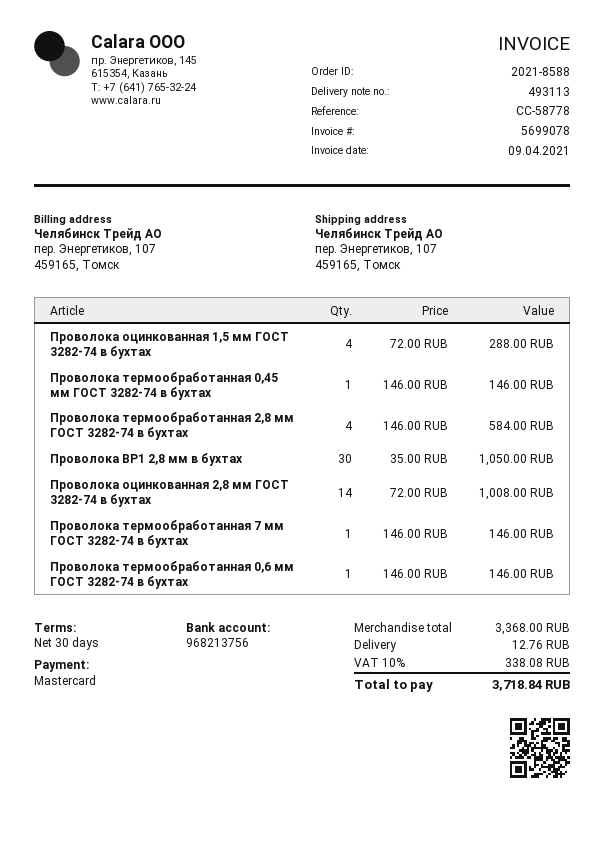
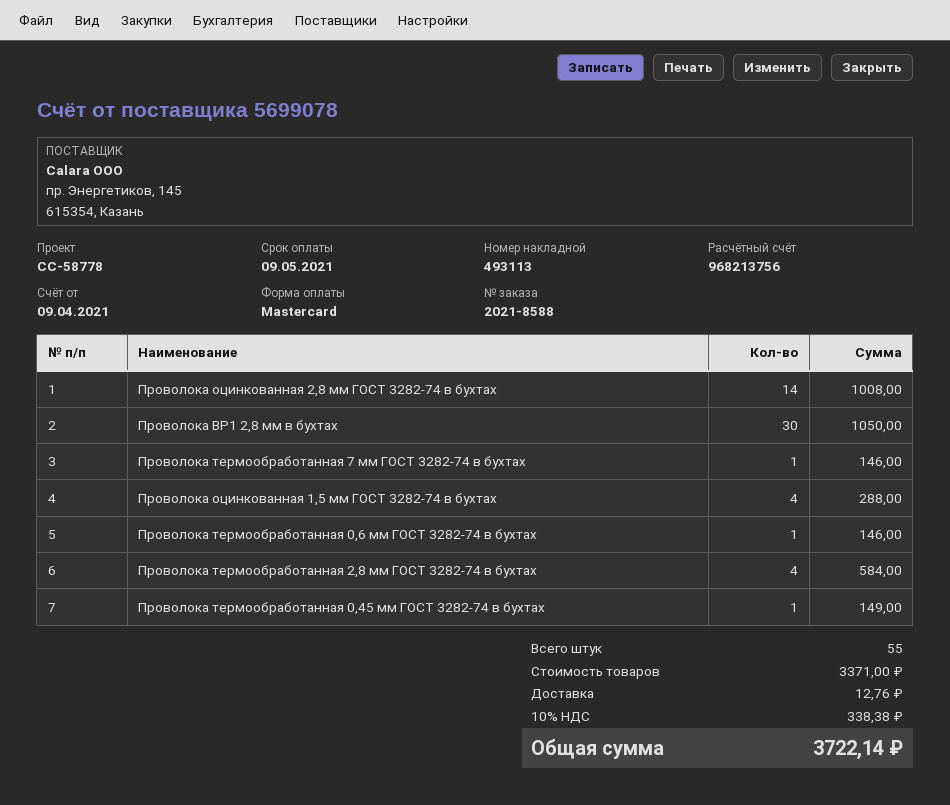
Проволока термообработанная 0,45 мм ГОСТ 3282-74 в бухтах: 1 for 146.00 -> 1 for 149.00
subtotal: 3368.00 -> 3371.00
tax: 10% = 338.08 -> 10% = 338.38
total: 3718.84 -> 3722.14

